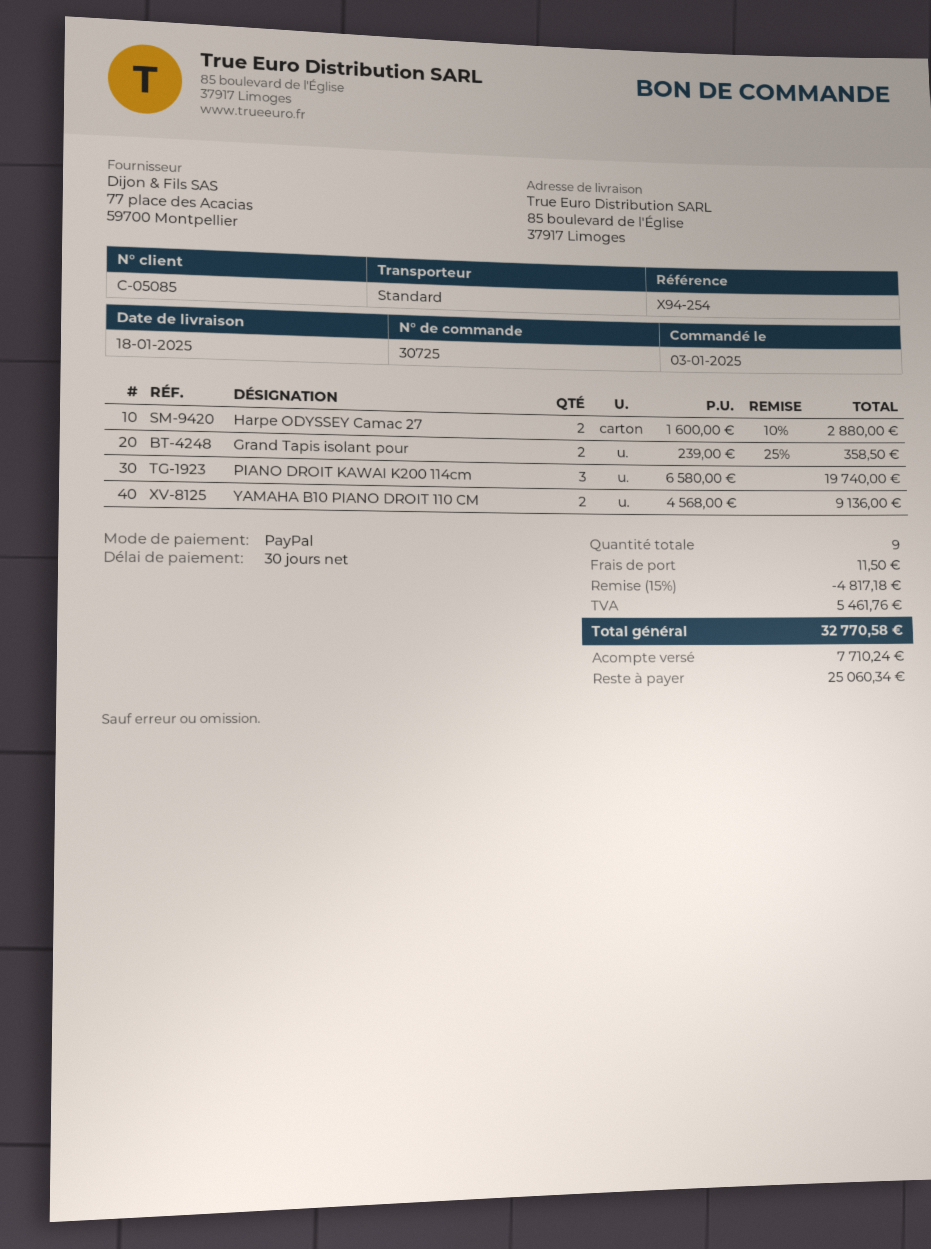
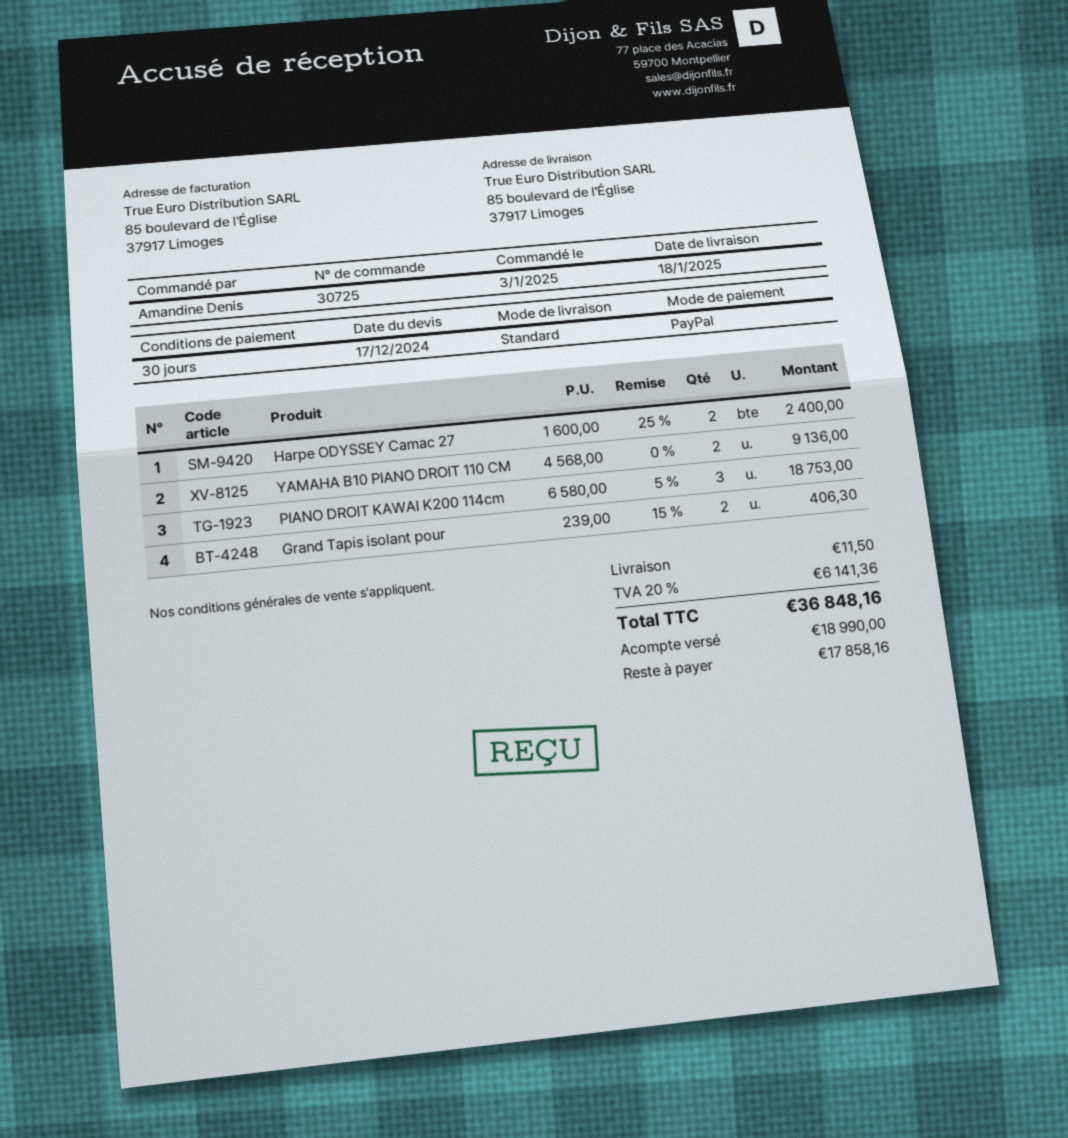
Harpe ODYSSEY Camac 27: 2 x 1600.00 - 10% = 2880.00 -> 2 x 1600.00 - 25% = 2400.00
Grand Tapis isolant pour: 2 x 239.00 - 25% = 358.50 -> 2 x 239.00 - 15% = 406.30
PIANO DROIT KAWAI K200 114cm: 3 x 6580.00 = 19740.00 -> 3 x 6580.00 - 5% = 18753.00
discount: 15% = 4817.18 -> none
tax: 5461.76 -> 6141.36
total: 32770.58 -> 36848.16
deposit: 7710.24 -> 18990.00
balance: 25060.34 -> 17858.16

